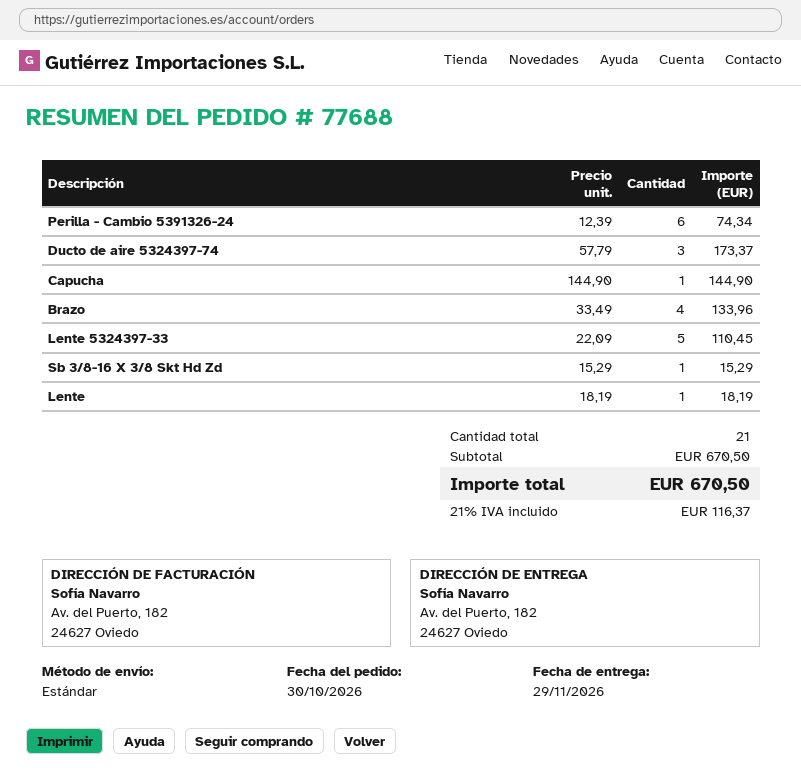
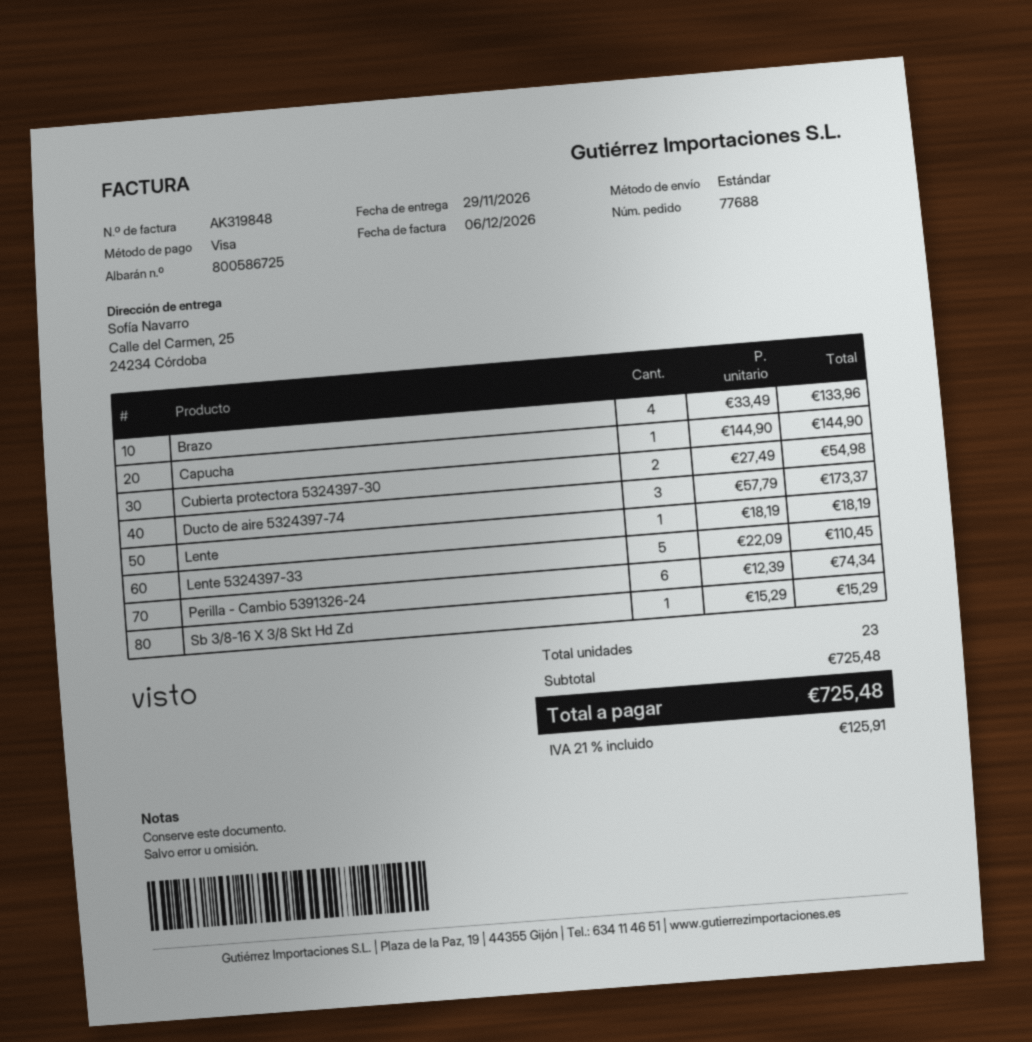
ship to: Av. del Puerto, 182, 24627 Oviedo -> Calle del Carmen, 25, 24234 Córdoba
Cubierta protectora 5324397-30: none -> 2 x 27.49 = 54.98
total quantity: 21 -> 23
subtotal: 670.50 -> 725.48
tax: 21% = 116.37 -> 21% = 125.91
total: 670.50 -> 725.48

